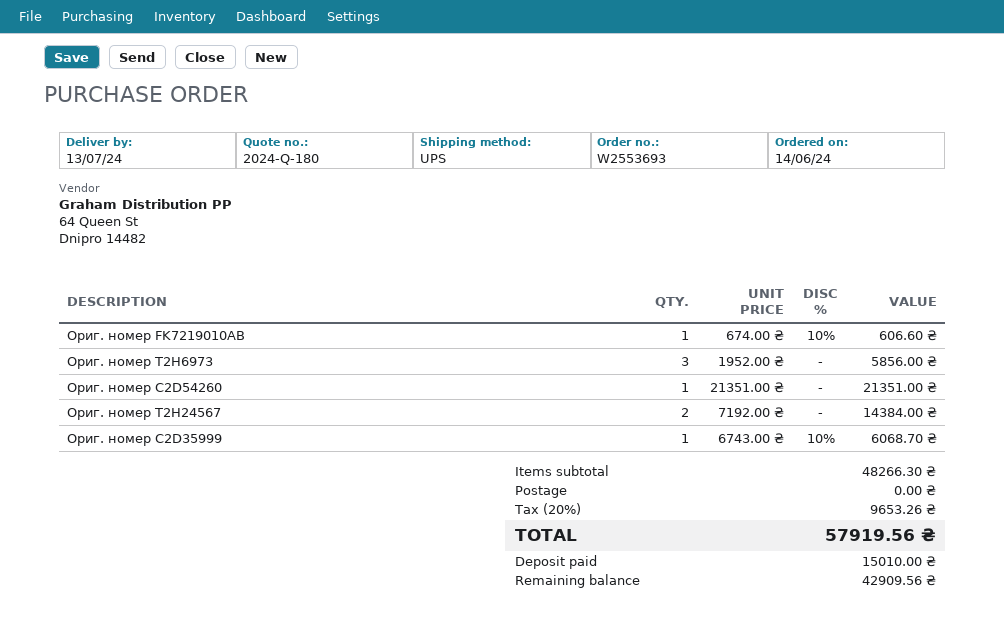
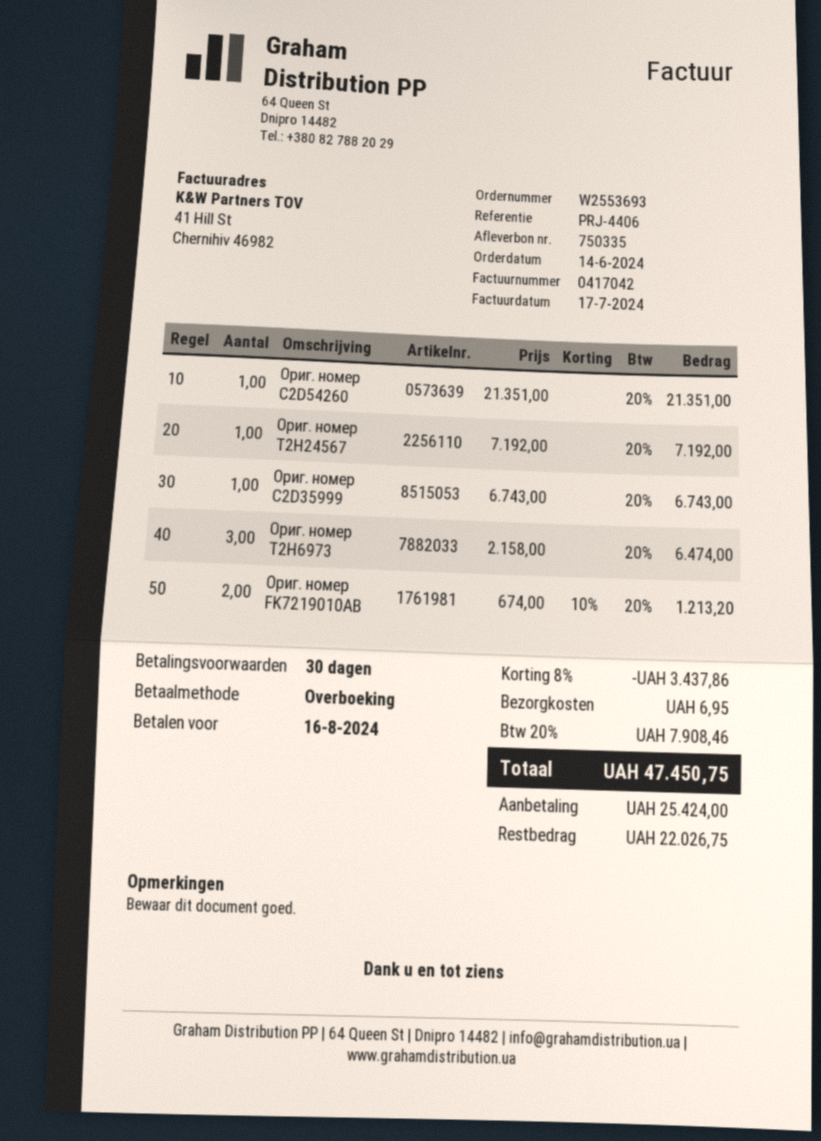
Ориг. номер FK7219010AB: 1 x 674.00 - 10% = 606.60 -> 2 x 674.00 - 10% = 1213.20
Ориг. номер T2H6973: 3 x 1952.00 = 5856.00 -> 3 x 2158.00 = 6474.00
Ориг. номер T2H24567: 2 x 7192.00 = 14384.00 -> 1 x 7192.00 = 7192.00
Ориг. номер C2D35999: 1 x 6743.00 - 10% = 6068.70 -> 1 x 6743.00 = 6743.00
discount: none -> 8% = 3437.86
shipping: 0.00 -> 6.95
tax: 20% = 9653.26 -> 20% = 7908.46
total: 57919.56 -> 47450.75
deposit: 15010.00 -> 25424.00
balance: 42909.56 -> 22026.75

